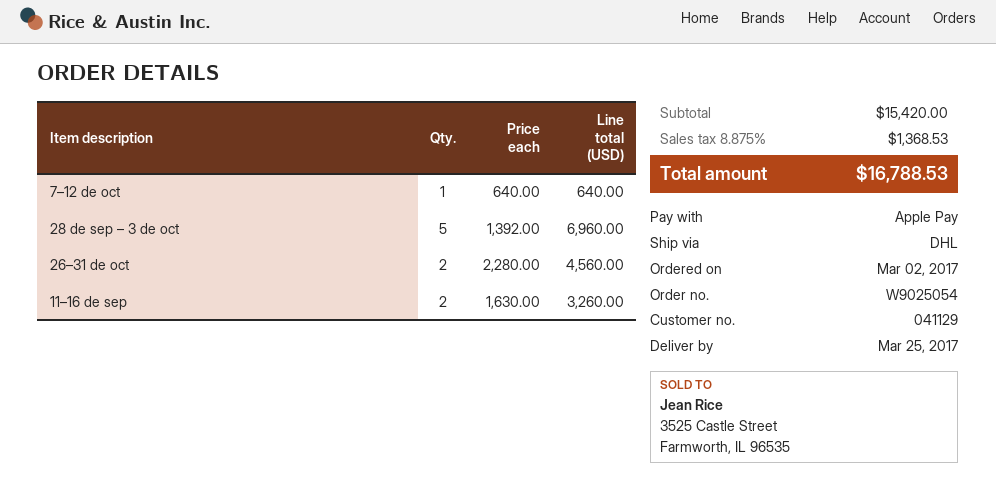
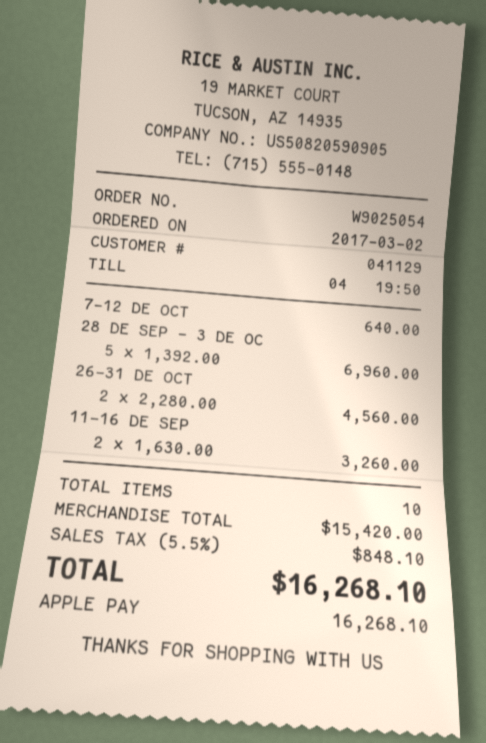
tax: 8.875% = 1368.53 -> 5.5% = 848.10
total: 16788.53 -> 16268.10

